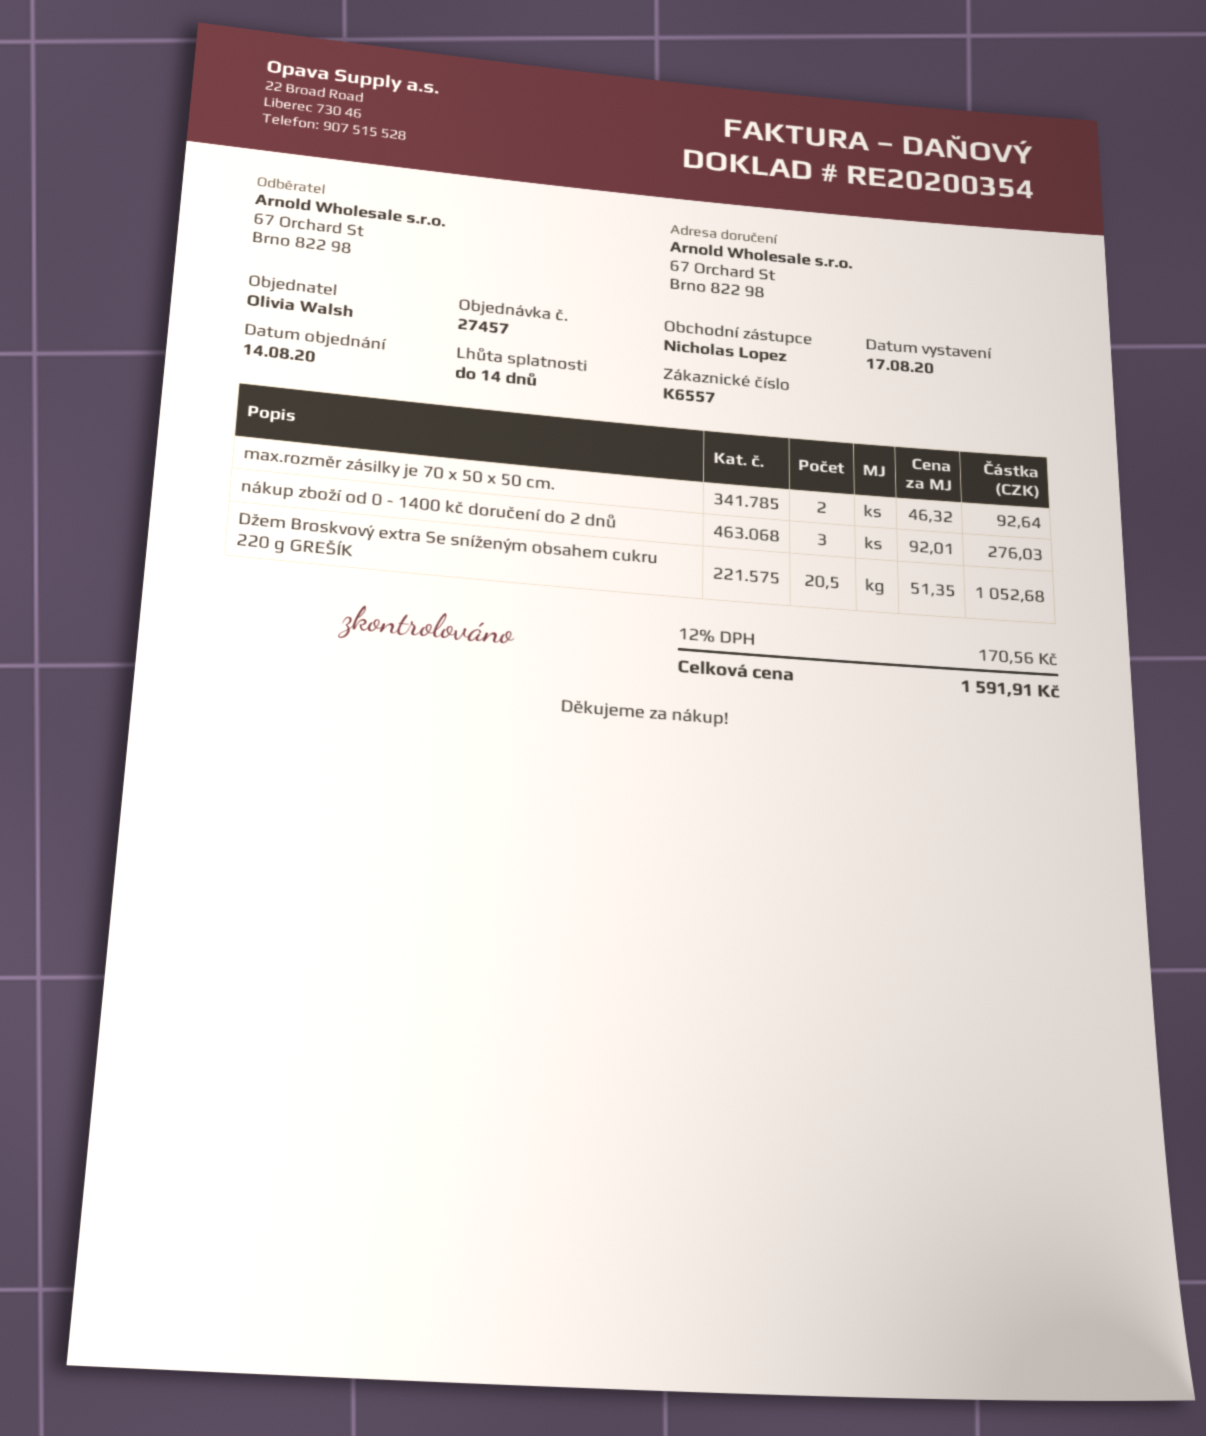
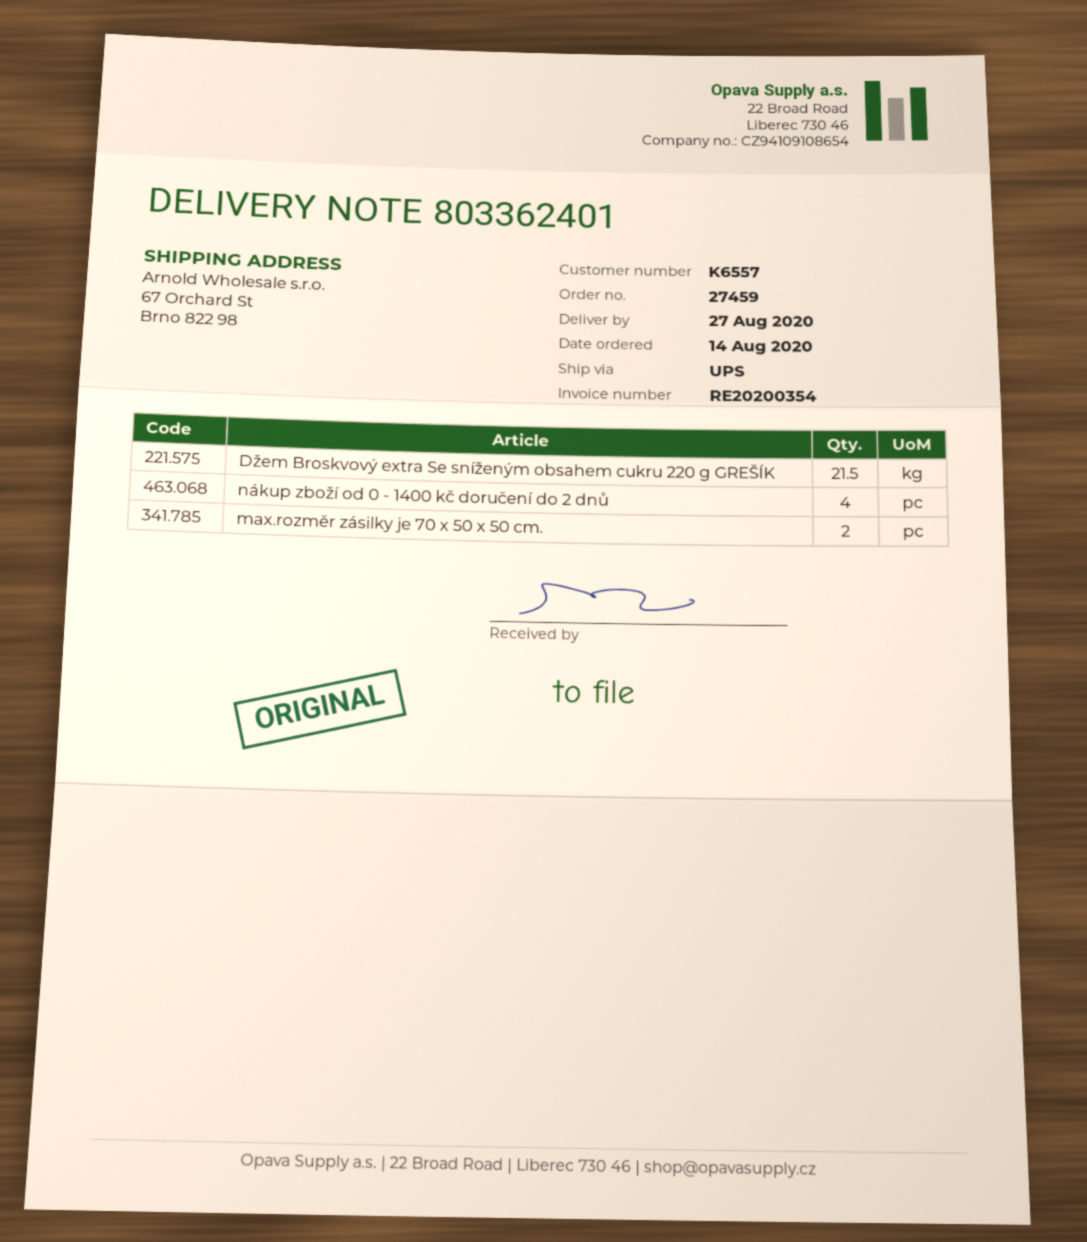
order number: 27457 -> 27459
nákup zboží od 0 - 1400 kč doručení do 2 dnů: 3 -> 4
Džem Broskvový extra Se sníženým obsahem cukru 220 g GREŠÍK: 20.5 -> 21.5

